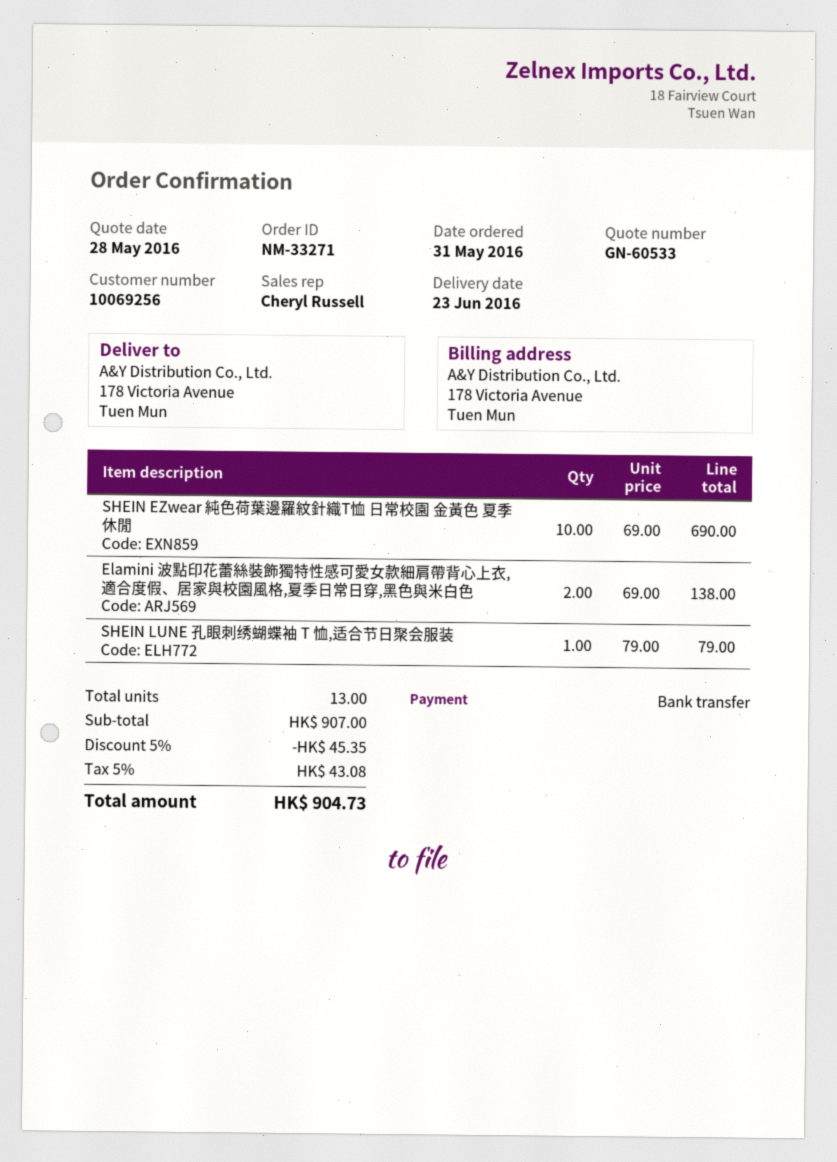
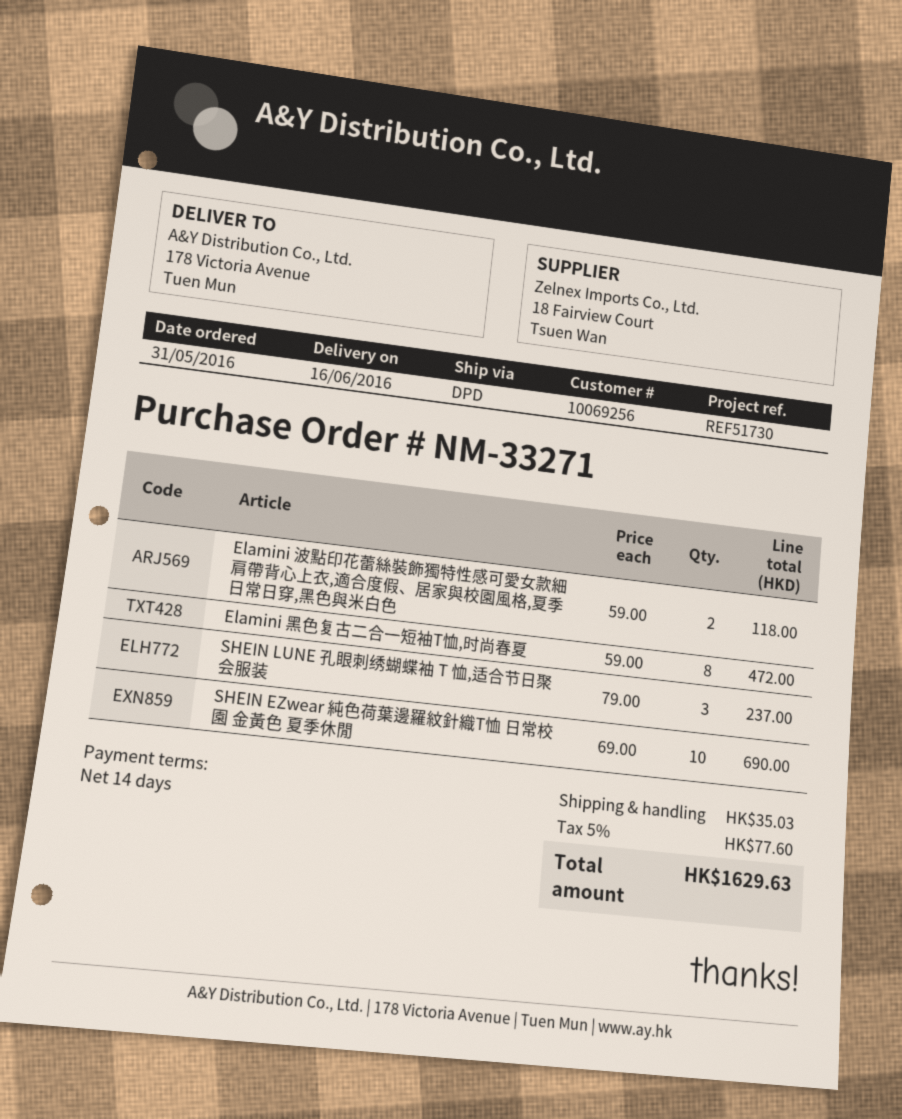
delivery date: 2016-06-23 -> 2016-06-16
Elamini 波點印花蕾絲裝飾獨特性感可愛女款細肩帶背心上衣,適合度假、居家與校園風格,夏季日常日穿,黑色與米白色: 2 x 69.00 = 138.00 -> 2 x 59.00 = 118.00
SHEIN LUNE 孔眼刺绣蝴蝶袖 T 恤,适合节日聚会服装: 1 x 79.00 = 79.00 -> 3 x 79.00 = 237.00
Elamini 黑色复古二合一短袖T恤,时尚春夏: none -> 8 x 59.00 = 472.00
discount: 5% = 45.35 -> none
shipping: none -> 35.03
tax: 5% = 43.08 -> 5% = 77.60
total: 904.73 -> 1629.63

